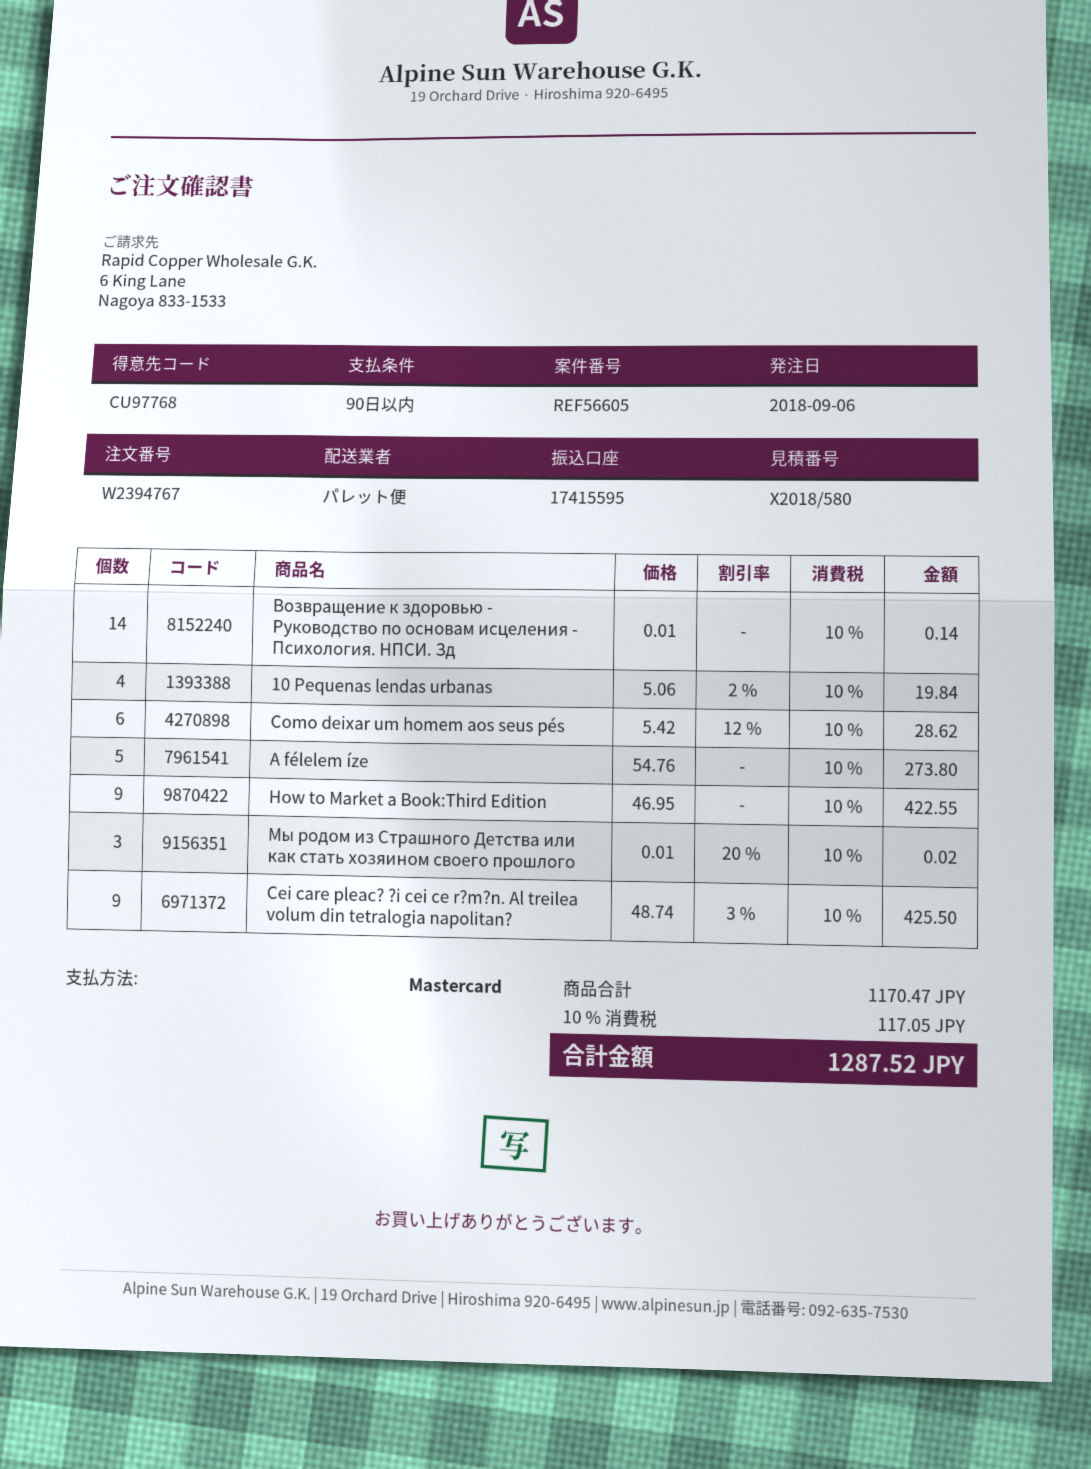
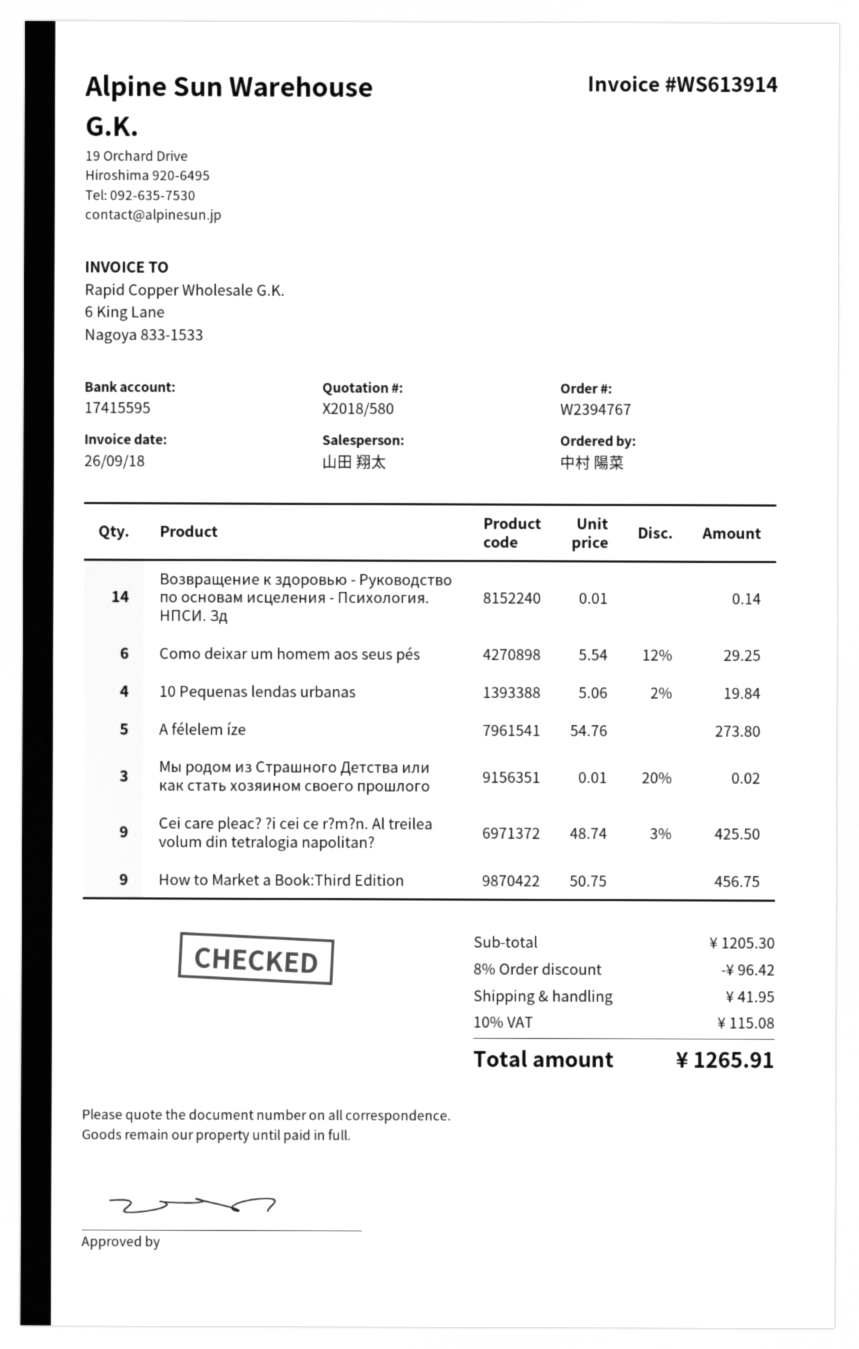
Como deixar um homem aos seus pés: 6 x 5.42 - 12% = 28.62 -> 6 x 5.54 - 12% = 29.25
How to Market a Book:Third Edition: 9 x 46.95 = 422.55 -> 9 x 50.75 = 456.75
subtotal: 1170.47 -> 1205.30
discount: none -> 8% = 96.42
shipping: none -> 41.95
tax: 10% = 117.05 -> 10% = 115.08
total: 1287.52 -> 1265.91

